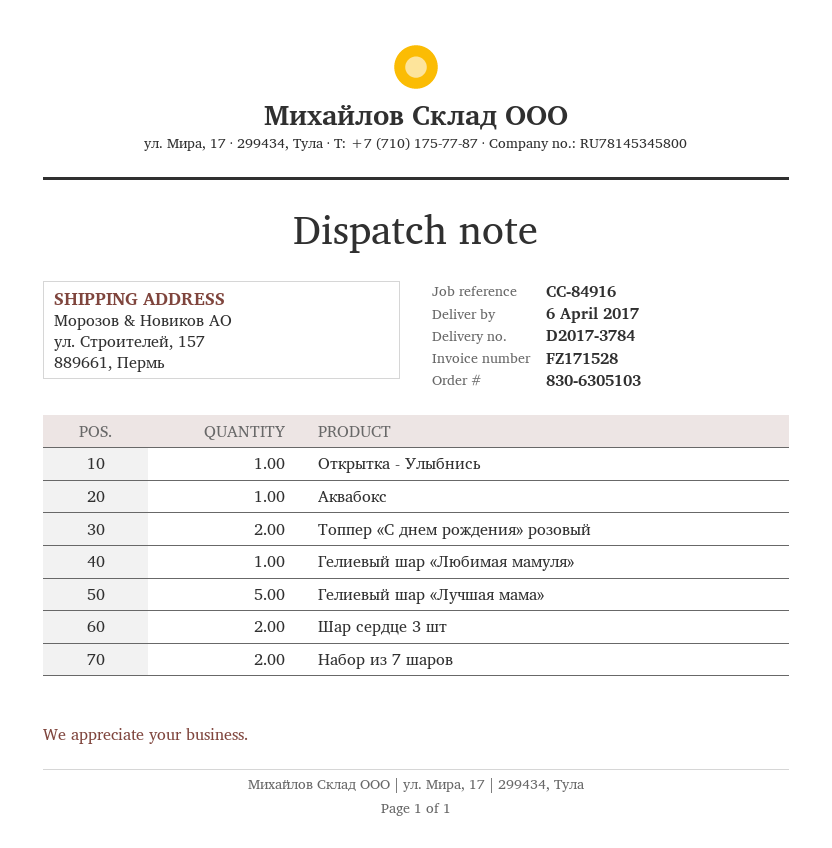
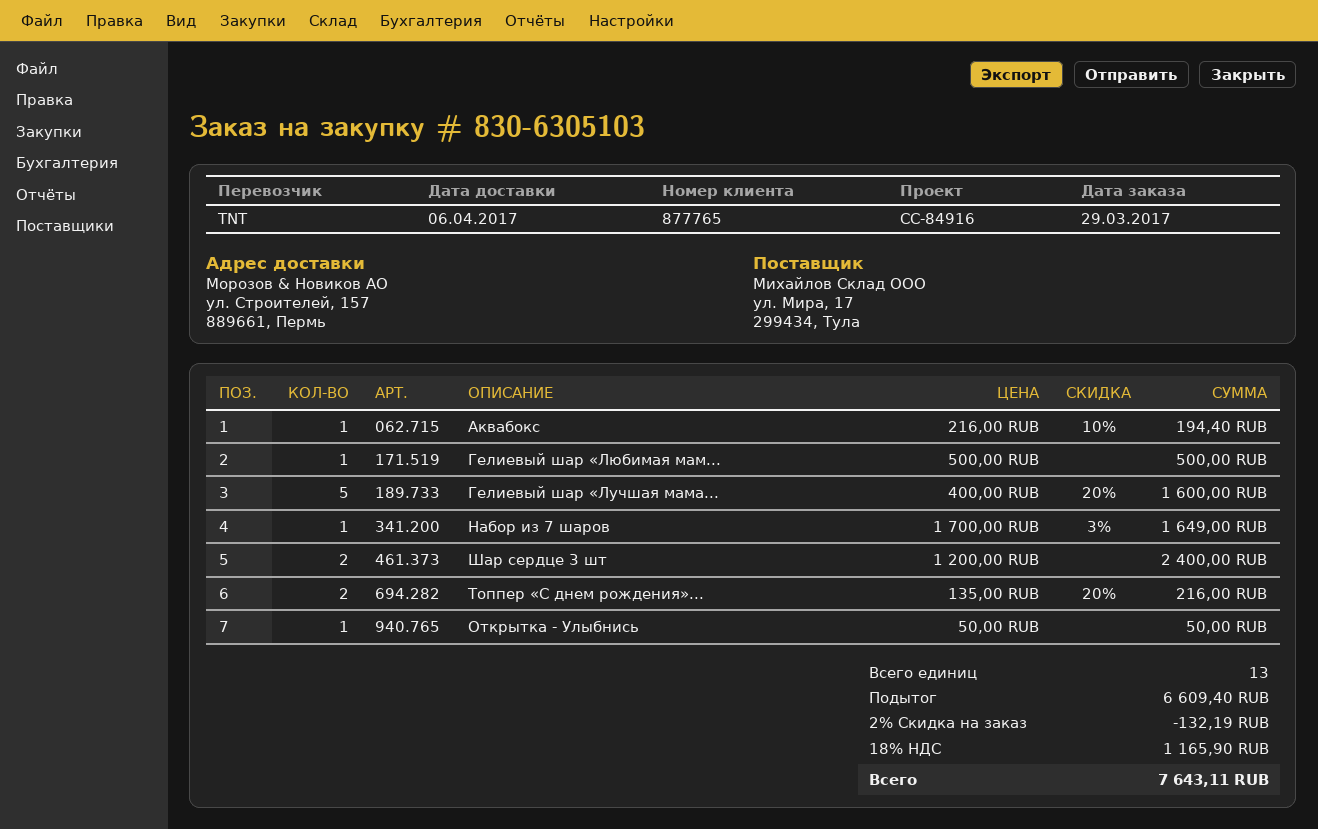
Набор из 7 шаров: 2 -> 1

